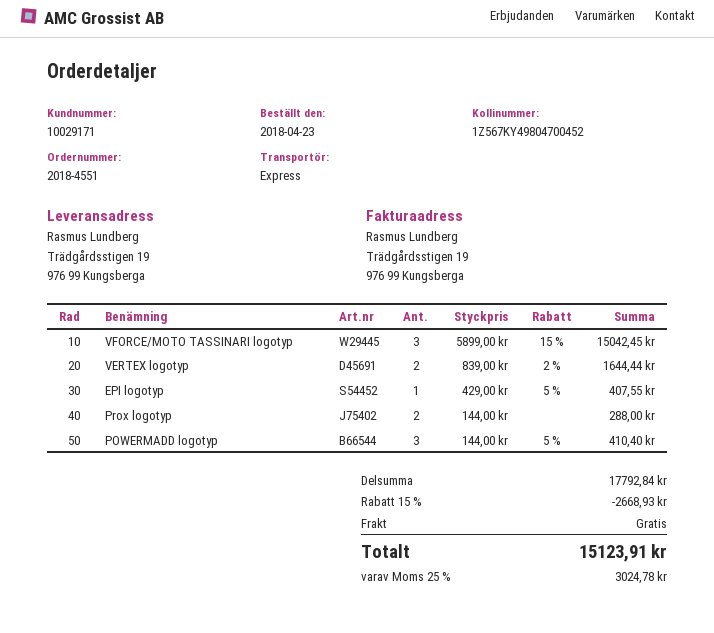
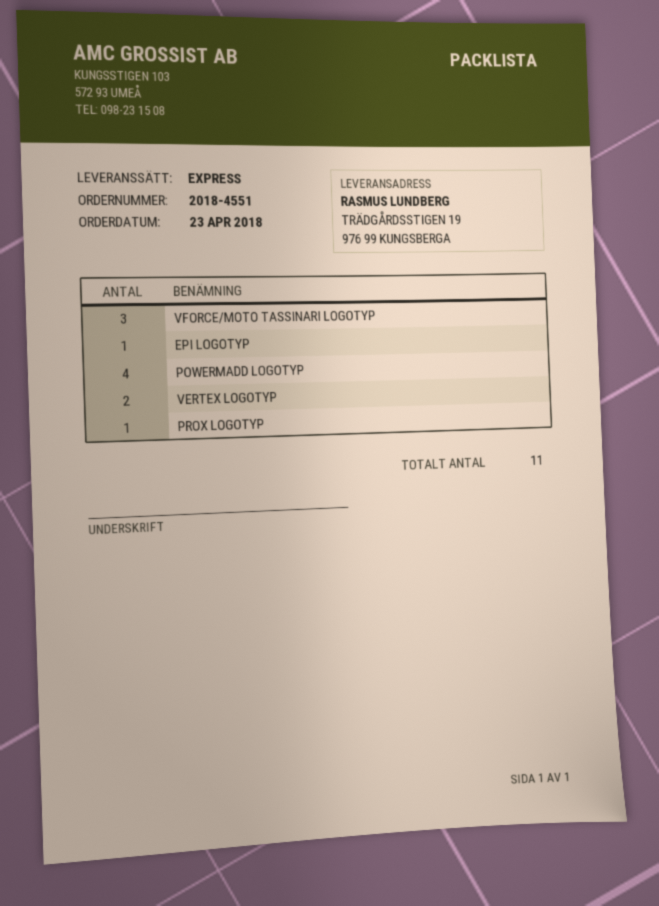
Prox logotyp: 2 -> 1
POWERMADD logotyp: 3 -> 4

